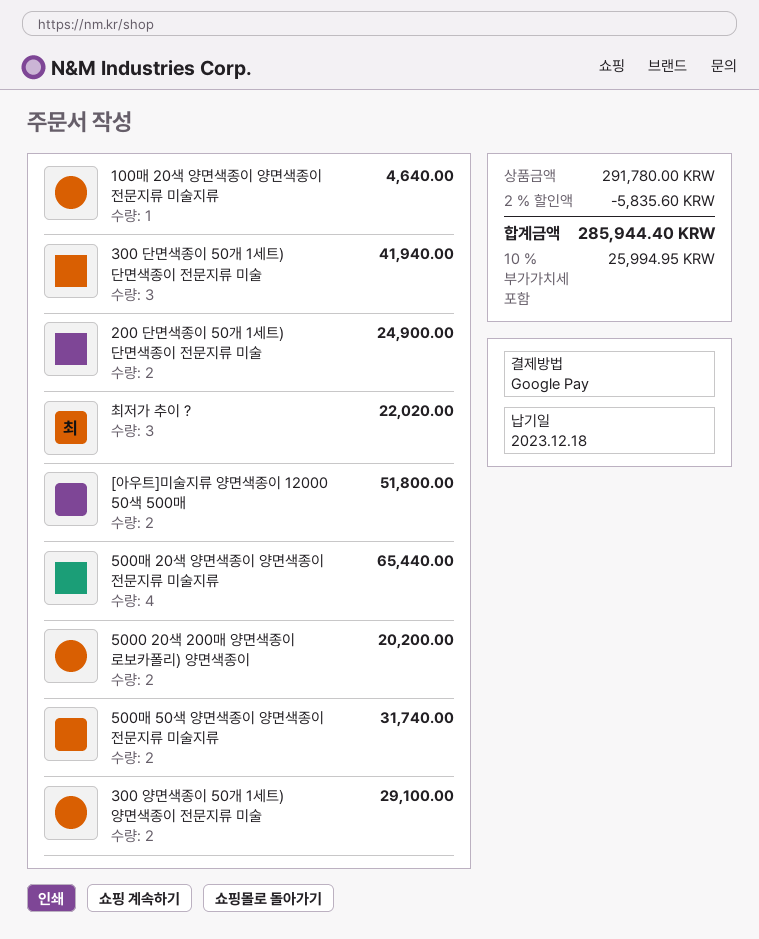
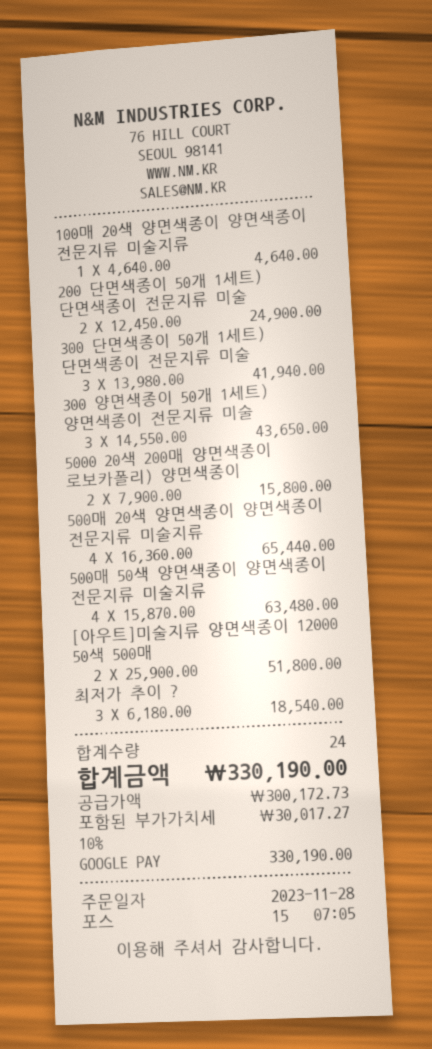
최저가 추이 ?: 3 for 22020.00 -> 3 for 18540.00
5000 20색 200매 양면색종이 로보카폴리) 양면색종이: 2 for 20200.00 -> 2 for 15800.00
500매 50색 양면색종이 양면색종이 전문지류 미술지류: 2 for 31740.00 -> 4 for 63480.00
300 양면색종이 50개 1세트) 양면색종이 전문지류 미술: 2 for 29100.00 -> 3 for 43650.00
discount: 2% = 5835.60 -> none
tax: 10% = 25994.95 -> 10% = 30017.27
total: 285944.40 -> 330190.00

